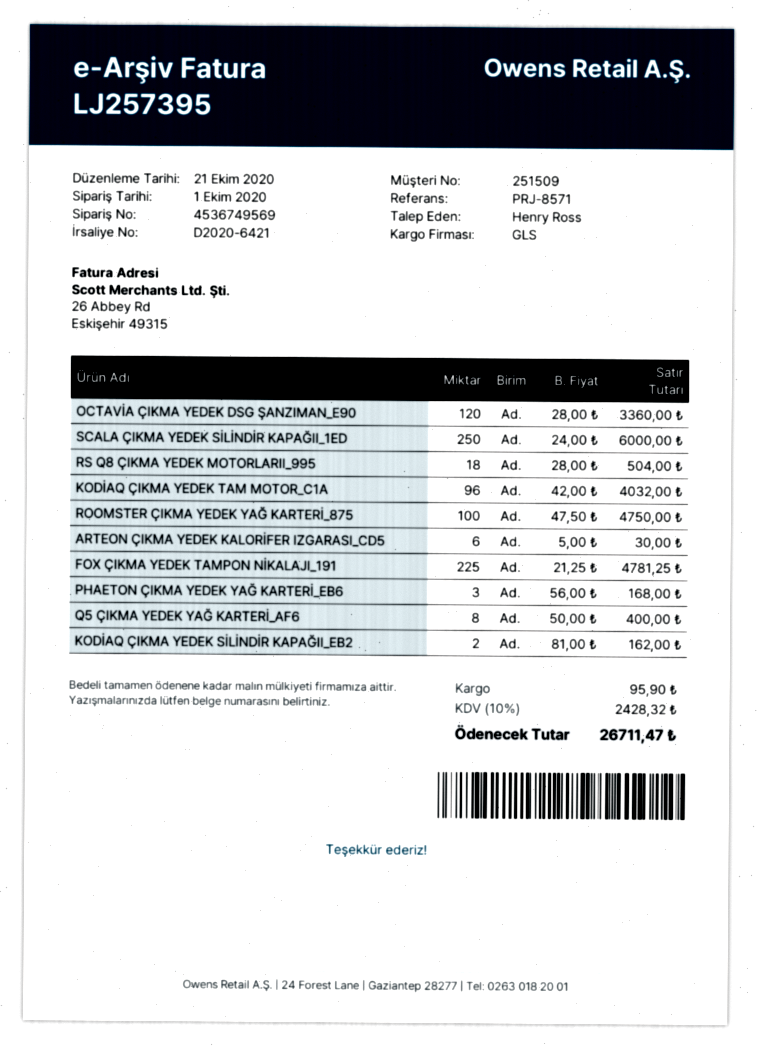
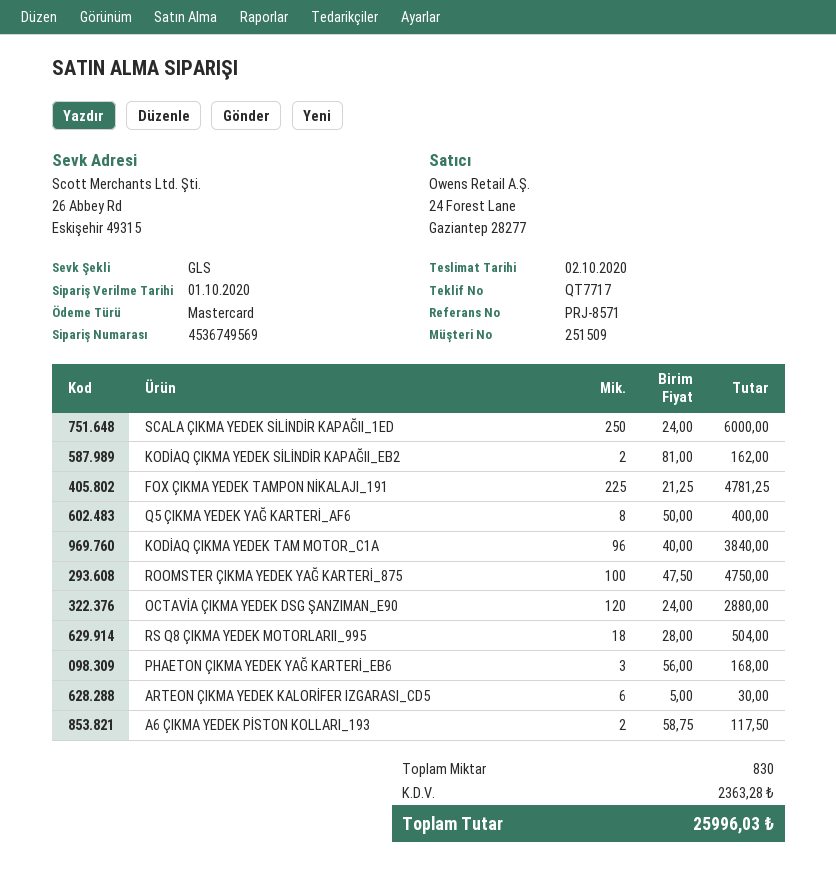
OCTAVİA ÇIKMA YEDEK DSG ŞANZIMAN_E90: 120 x 28.00 = 3360.00 -> 120 x 24.00 = 2880.00
KODİAQ ÇIKMA YEDEK TAM MOTOR_C1A: 96 x 42.00 = 4032.00 -> 96 x 40.00 = 3840.00
A6 ÇIKMA YEDEK PİSTON KOLLARI_193: none -> 2 x 58.75 = 117.50
shipping: 95.90 -> none
tax: 2428.32 -> 2363.28
total: 26711.47 -> 25996.03

